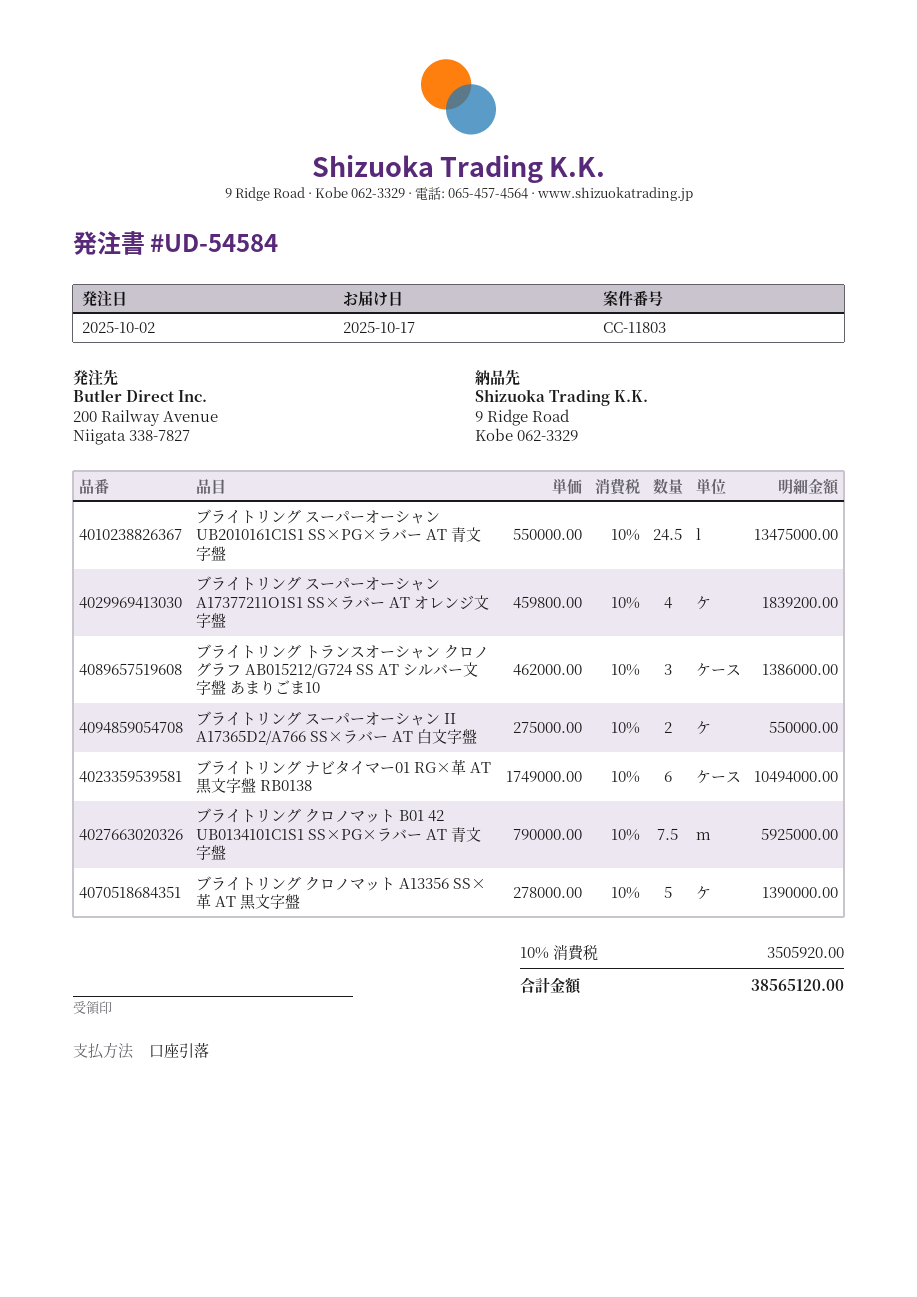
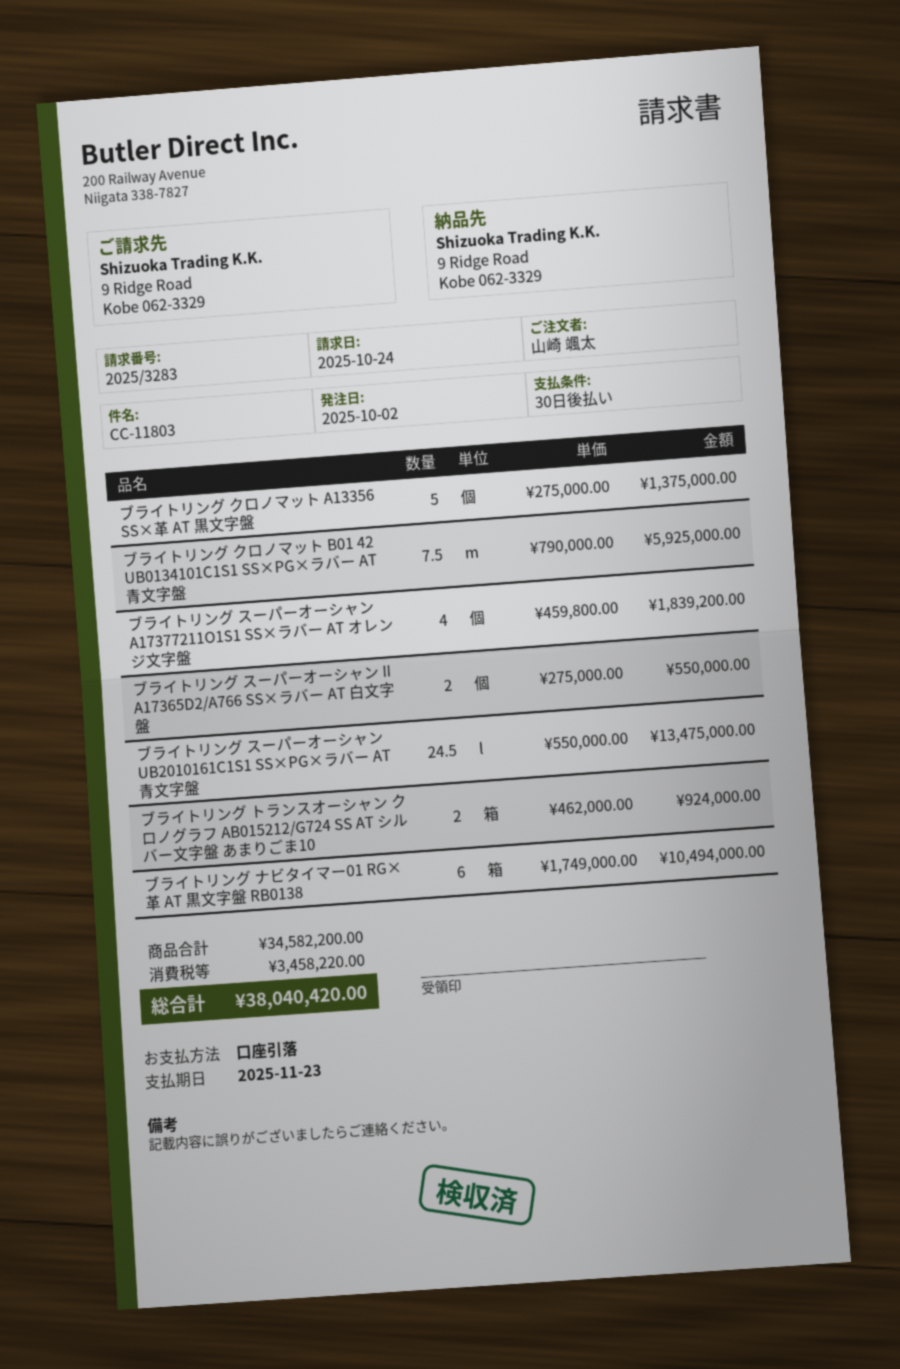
ブライトリング トランスオーシャン クロノグラフ AB015212/G724 SS AT シルバー文字盤 あまりごま10: 3 x 462000.00 = 1386000.00 -> 2 x 462000.00 = 924000.00
ブライトリング クロノマット A13356 SS×革 AT 黒文字盤: 5 x 278000.00 = 1390000.00 -> 5 x 275000.00 = 1375000.00
tax: 3505920.00 -> 3458220.00
total: 38565120.00 -> 38040420.00

